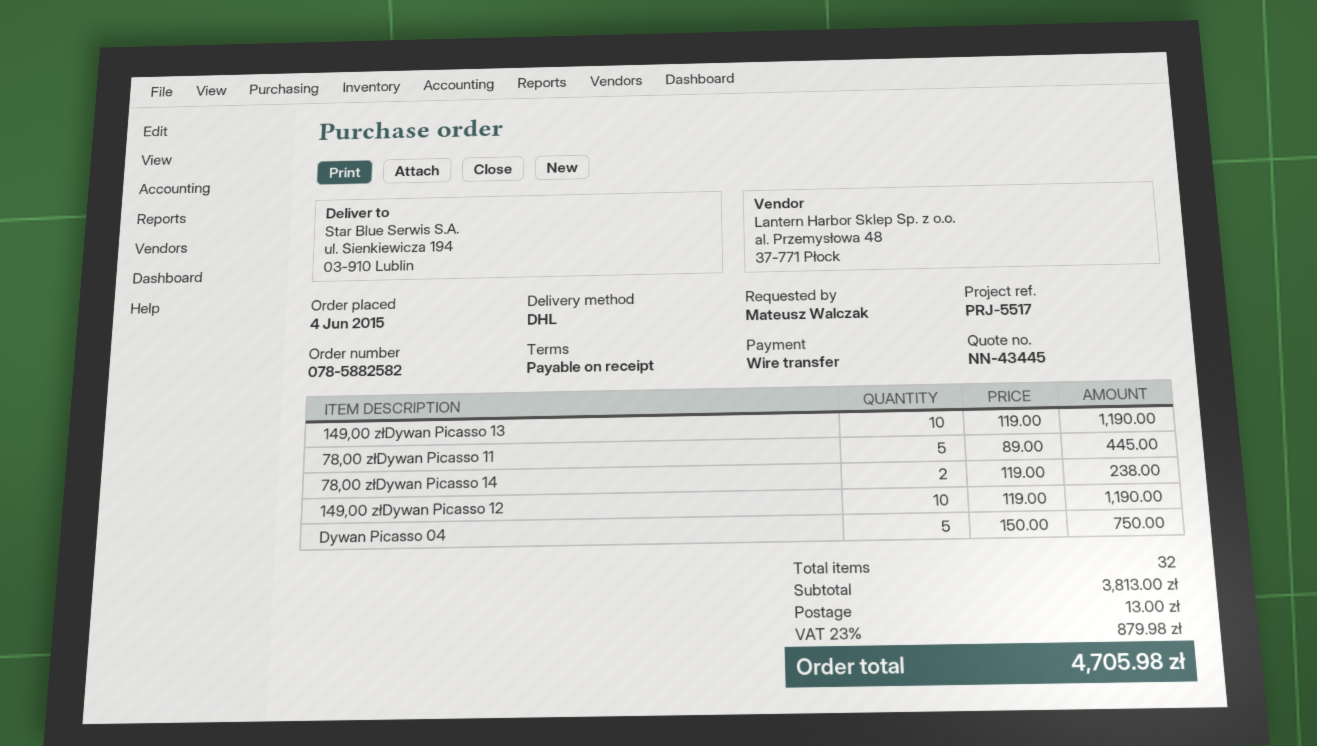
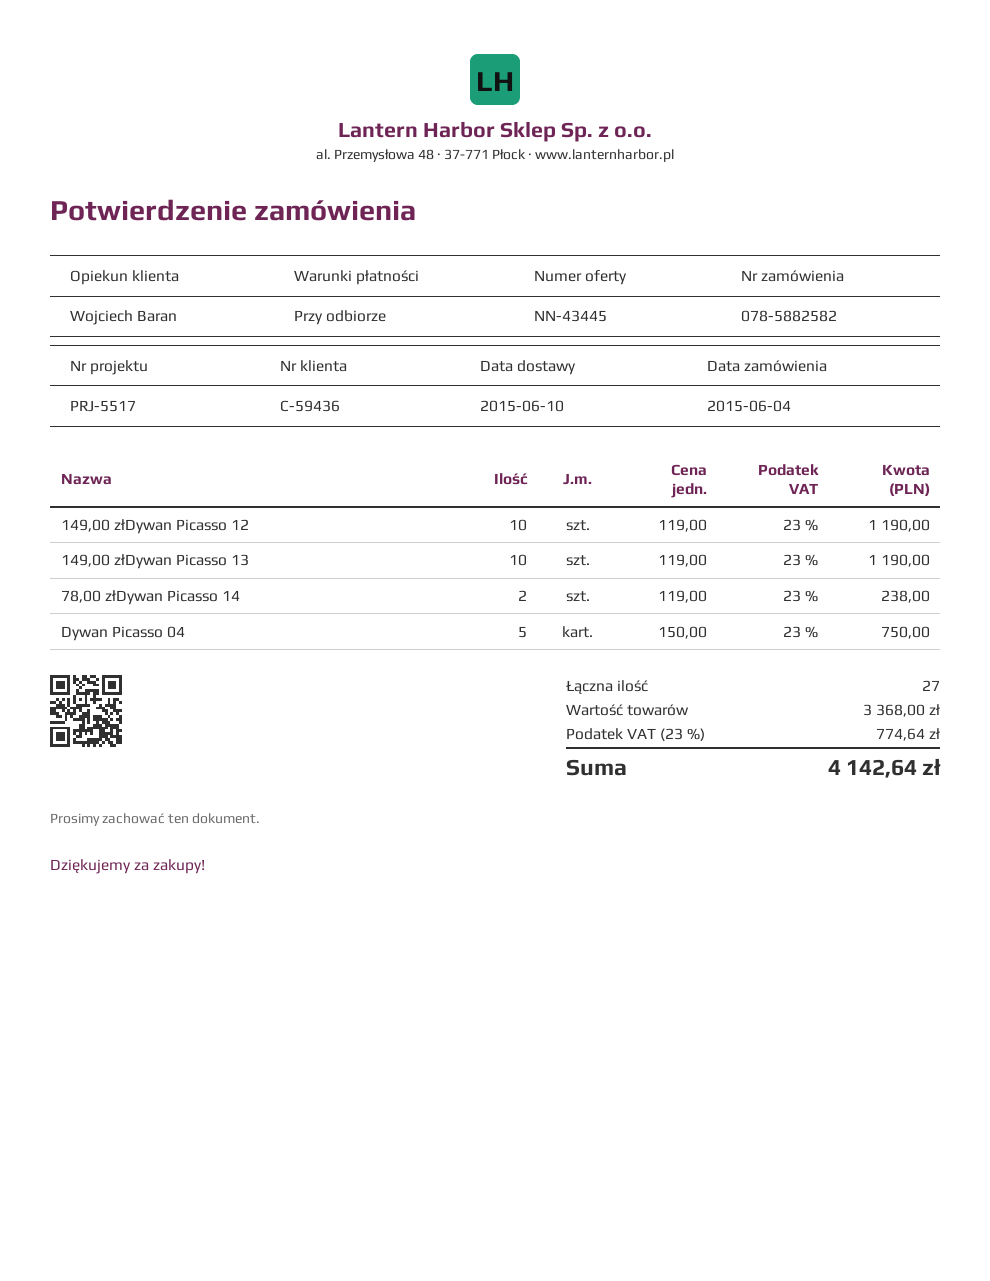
78,00 złDywan Picasso 11: 5 x 89.00 = 445.00 -> none
total quantity: 32 -> 27
subtotal: 3813.00 -> 3368.00
shipping: 13.00 -> none
tax: 23% = 879.98 -> 23% = 774.64
total: 4705.98 -> 4142.64

